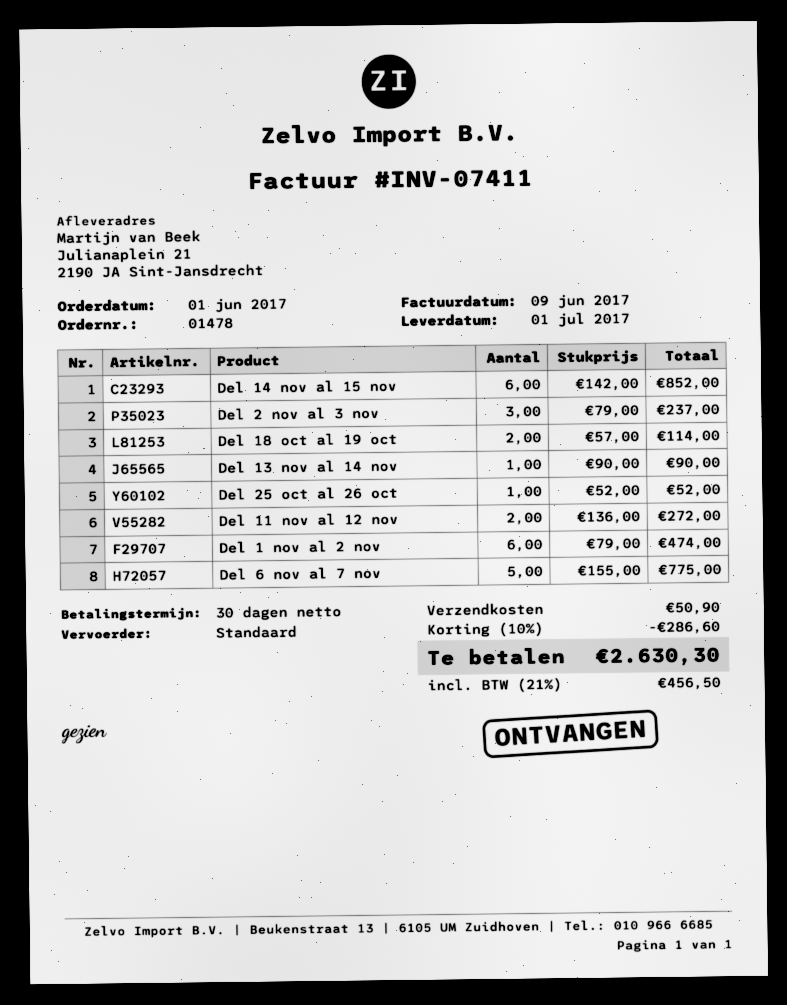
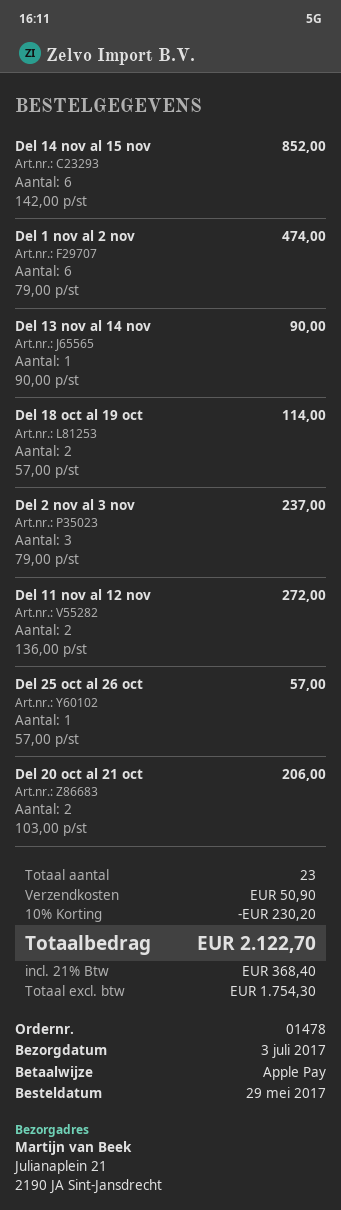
order date: 2017-06-01 -> 2017-05-29
delivery date: 2017-07-01 -> 2017-07-03
Del 25 oct al 26 oct: 1 x 52.00 = 52.00 -> 1 x 57.00 = 57.00
Del 6 nov al 7 nov: 5 x 155.00 = 775.00 -> none
Del 20 oct al 21 oct: none -> 2 x 103.00 = 206.00
discount: 10% = 286.60 -> 10% = 230.20
tax: 21% = 456.50 -> 21% = 368.40
total: 2630.30 -> 2122.70

